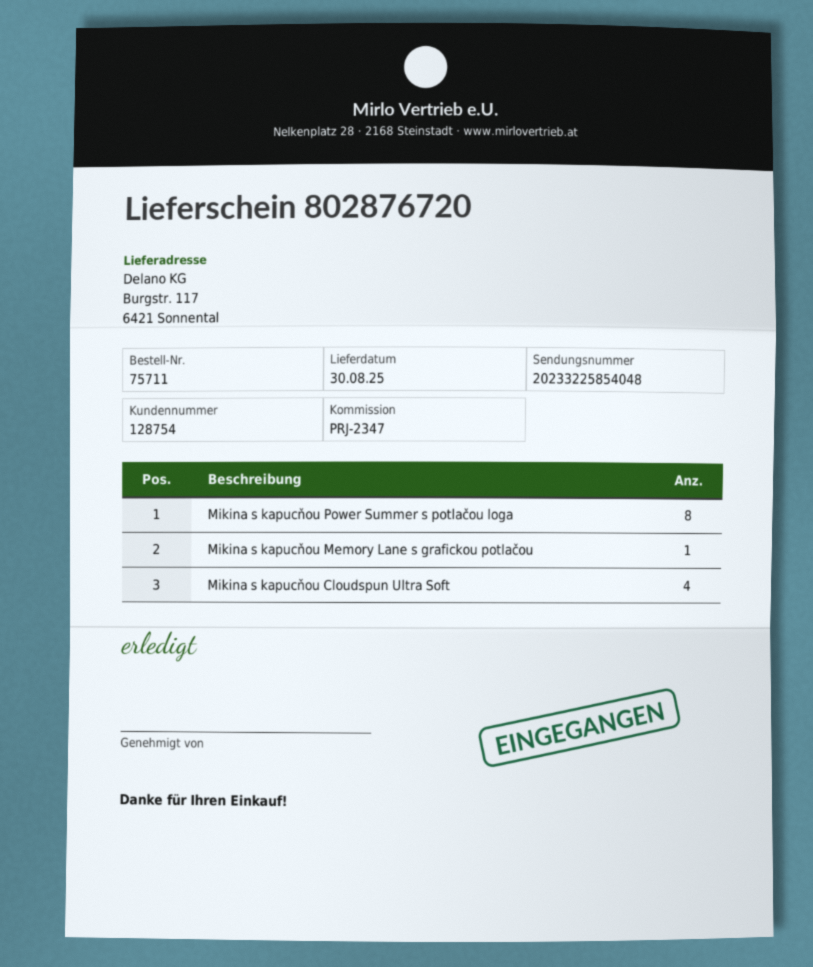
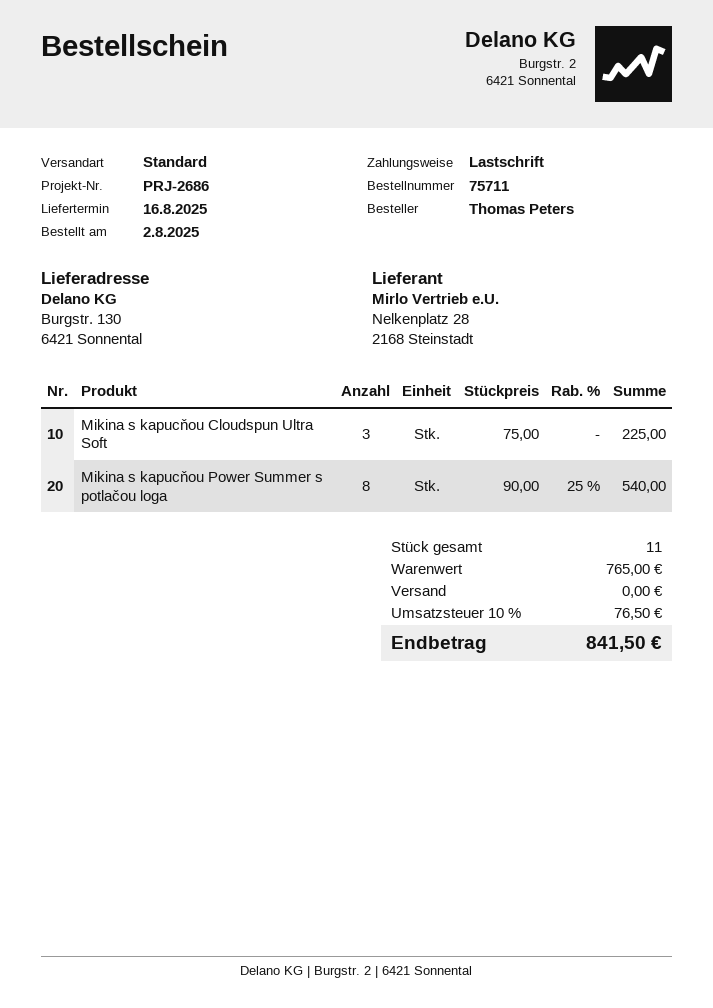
delivery date: 2025-08-30 -> 2025-08-16
reference: PRJ-2347 -> PRJ-2686
ship to: Burgstr. 117, 6421 Sonnental -> Burgstr. 130, 6421 Sonnental
Mikina s kapucňou Memory Lane s grafickou potlačou: 1 -> none
Mikina s kapucňou Cloudspun Ultra Soft: 4 -> 3

